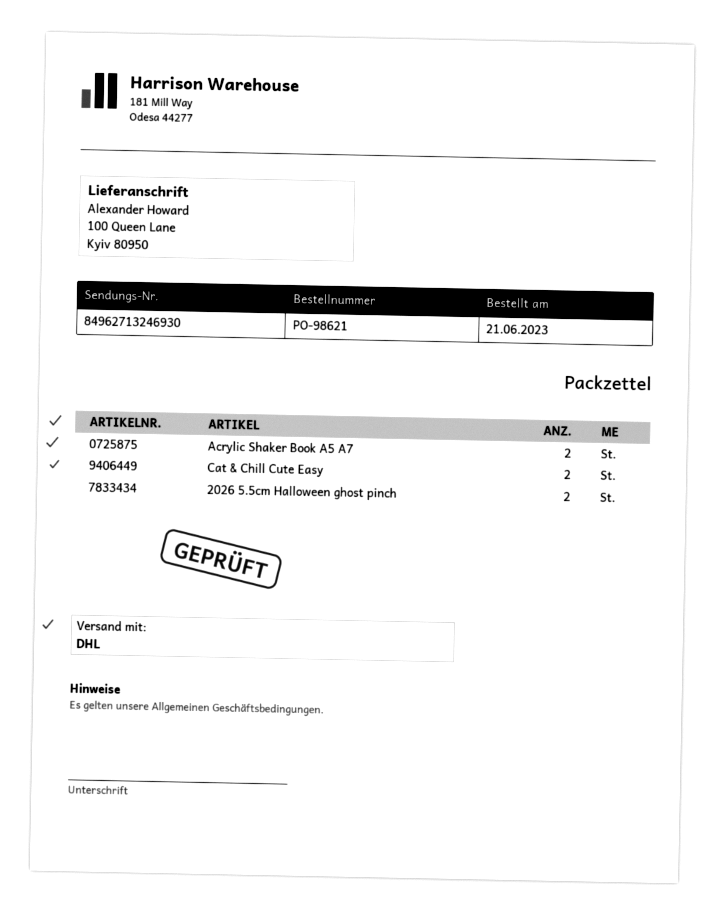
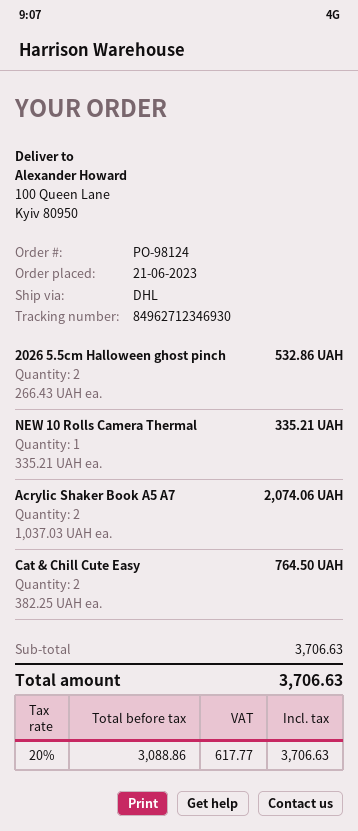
order number: PO-98621 -> PO-98124
tracking number: 84962713246930 -> 84962712346930
NEW 10 Rolls Camera Thermal: none -> 1

